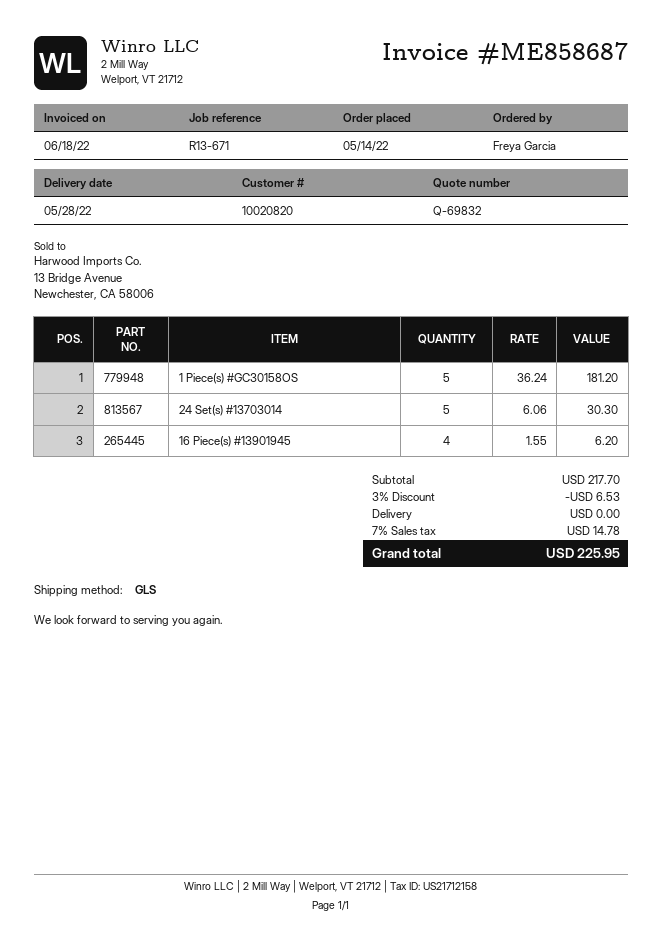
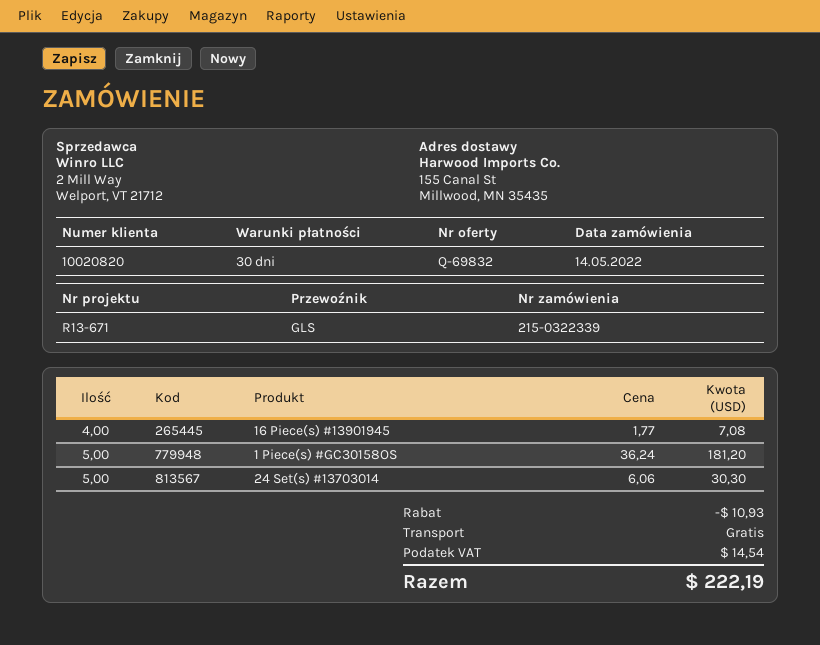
16 Piece(s) #13901945: 4 x 1.55 = 6.20 -> 4 x 1.77 = 7.08
discount: 6.53 -> 10.93
tax: 14.78 -> 14.54
total: 225.95 -> 222.19

